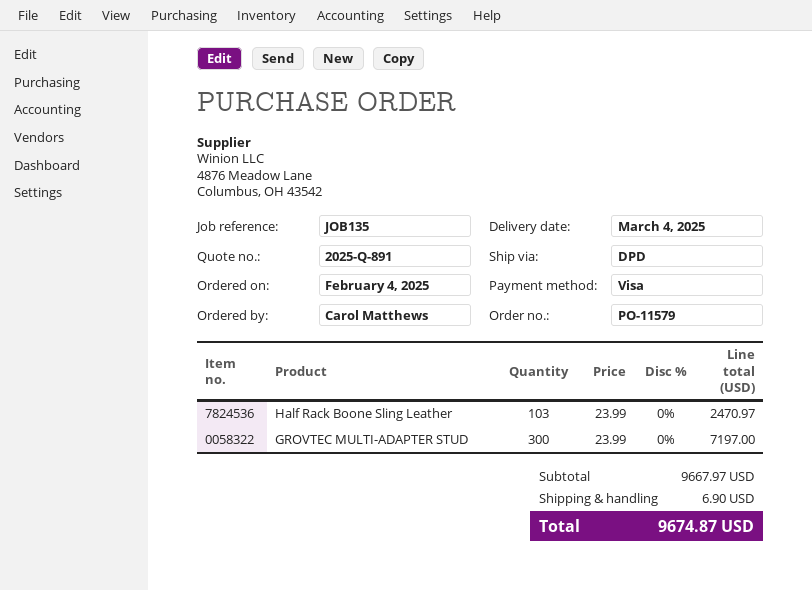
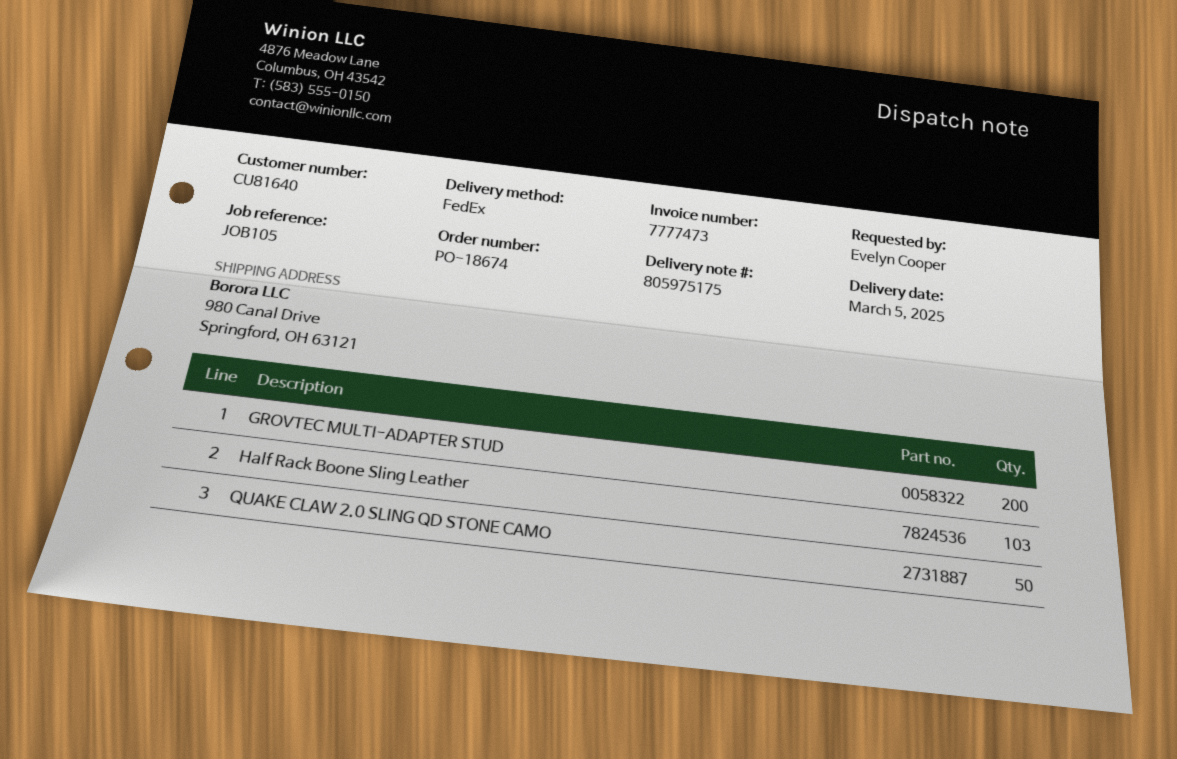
order number: PO-11579 -> PO-18674
delivery date: 2025-03-04 -> 2025-03-05
reference: JOB135 -> JOB105
ordered by: Carol Matthews -> Evelyn Cooper
shipping method: DPD -> FedEx
GROVTEC MULTI-ADAPTER STUD: 300 -> 200
QUAKE CLAW 2.0 SLING QD STONE CAMO: none -> 50

